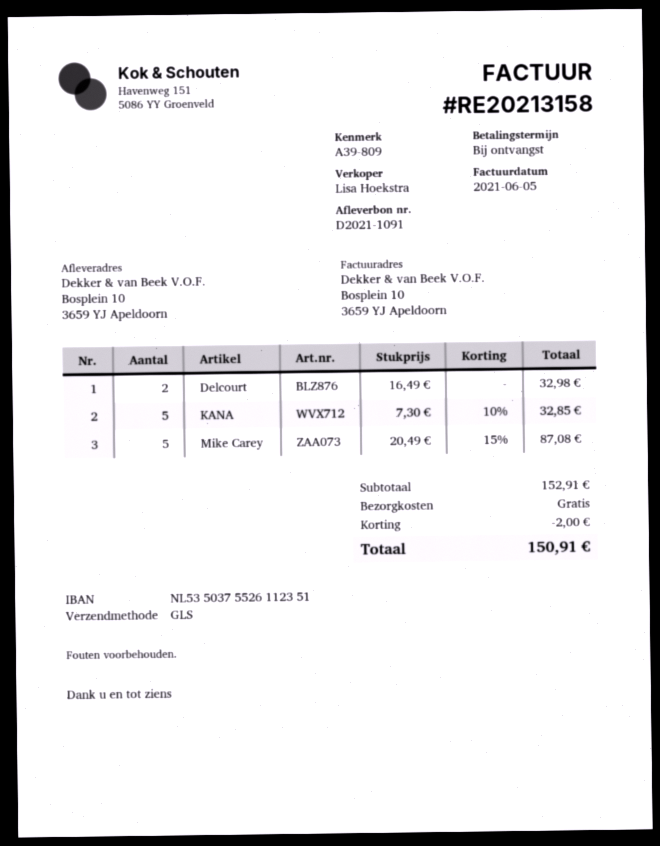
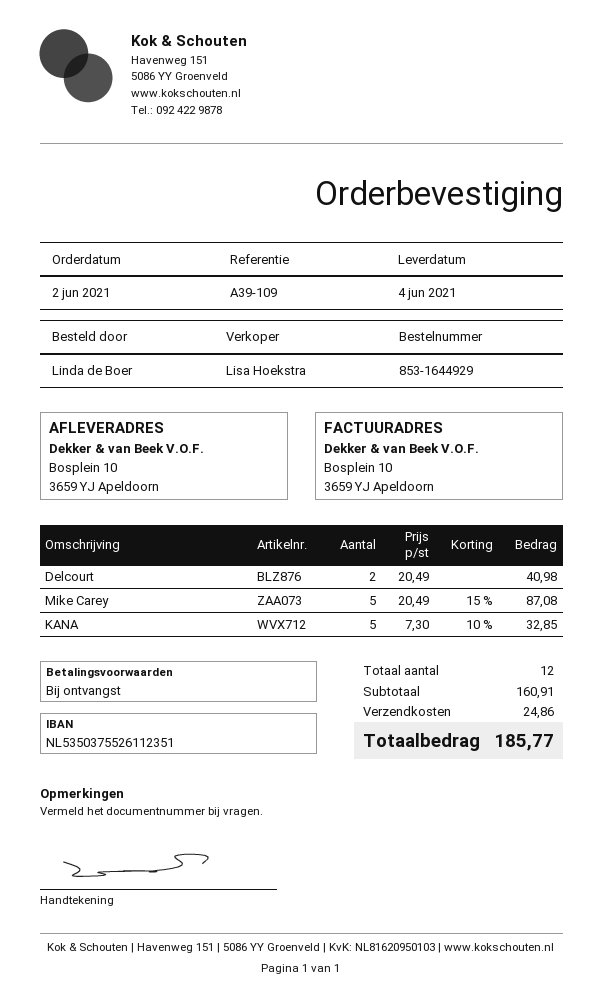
reference: A39-809 -> A39-109
Delcourt: 2 x 16.49 = 32.98 -> 2 x 20.49 = 40.98
subtotal: 152.91 -> 160.91
discount: 2.00 -> none
shipping: 0.00 -> 24.86
total: 150.91 -> 185.77

